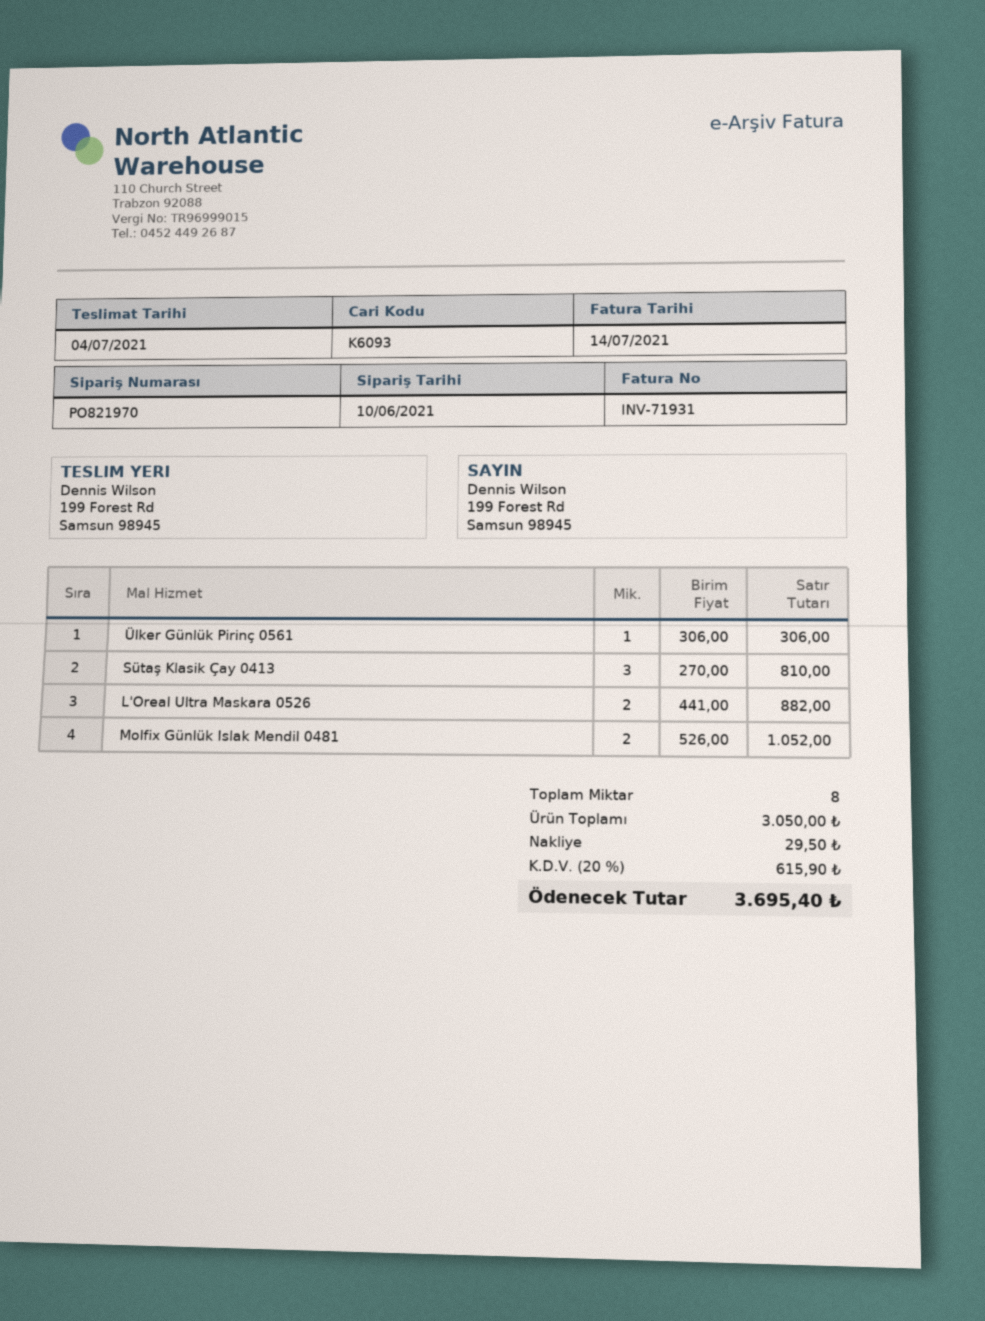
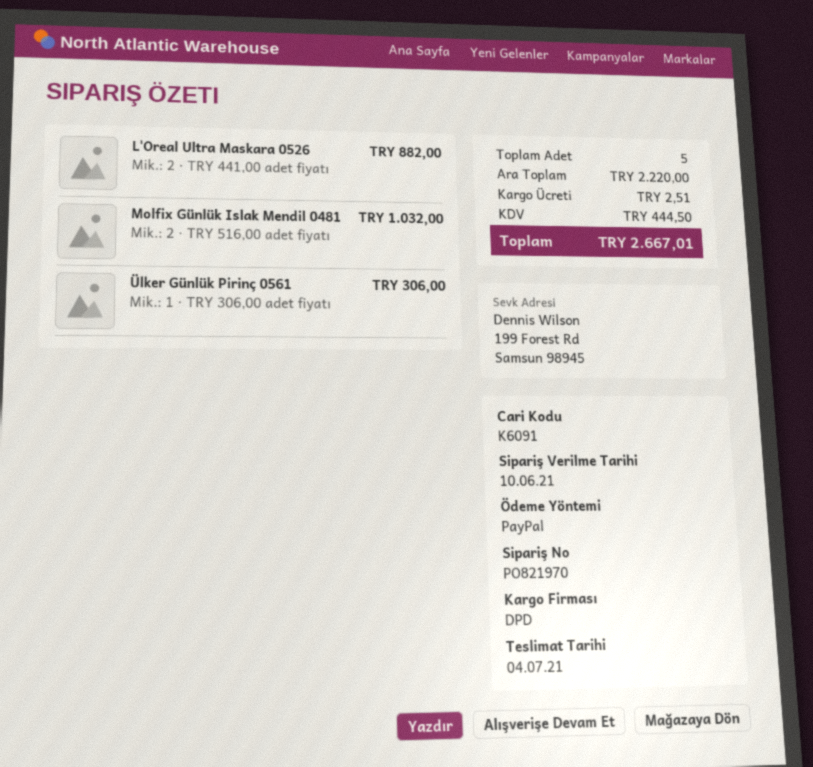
customer number: K6093 -> K6091
Sütaş Klasik Çay 0413: 3 x 270.00 = 810.00 -> none
Molfix Günlük Islak Mendil 0481: 2 x 526.00 = 1052.00 -> 2 x 516.00 = 1032.00
total quantity: 8 -> 5
subtotal: 3050.00 -> 2220.00
shipping: 29.50 -> 2.51
tax: 615.90 -> 444.50
total: 3695.40 -> 2667.01

